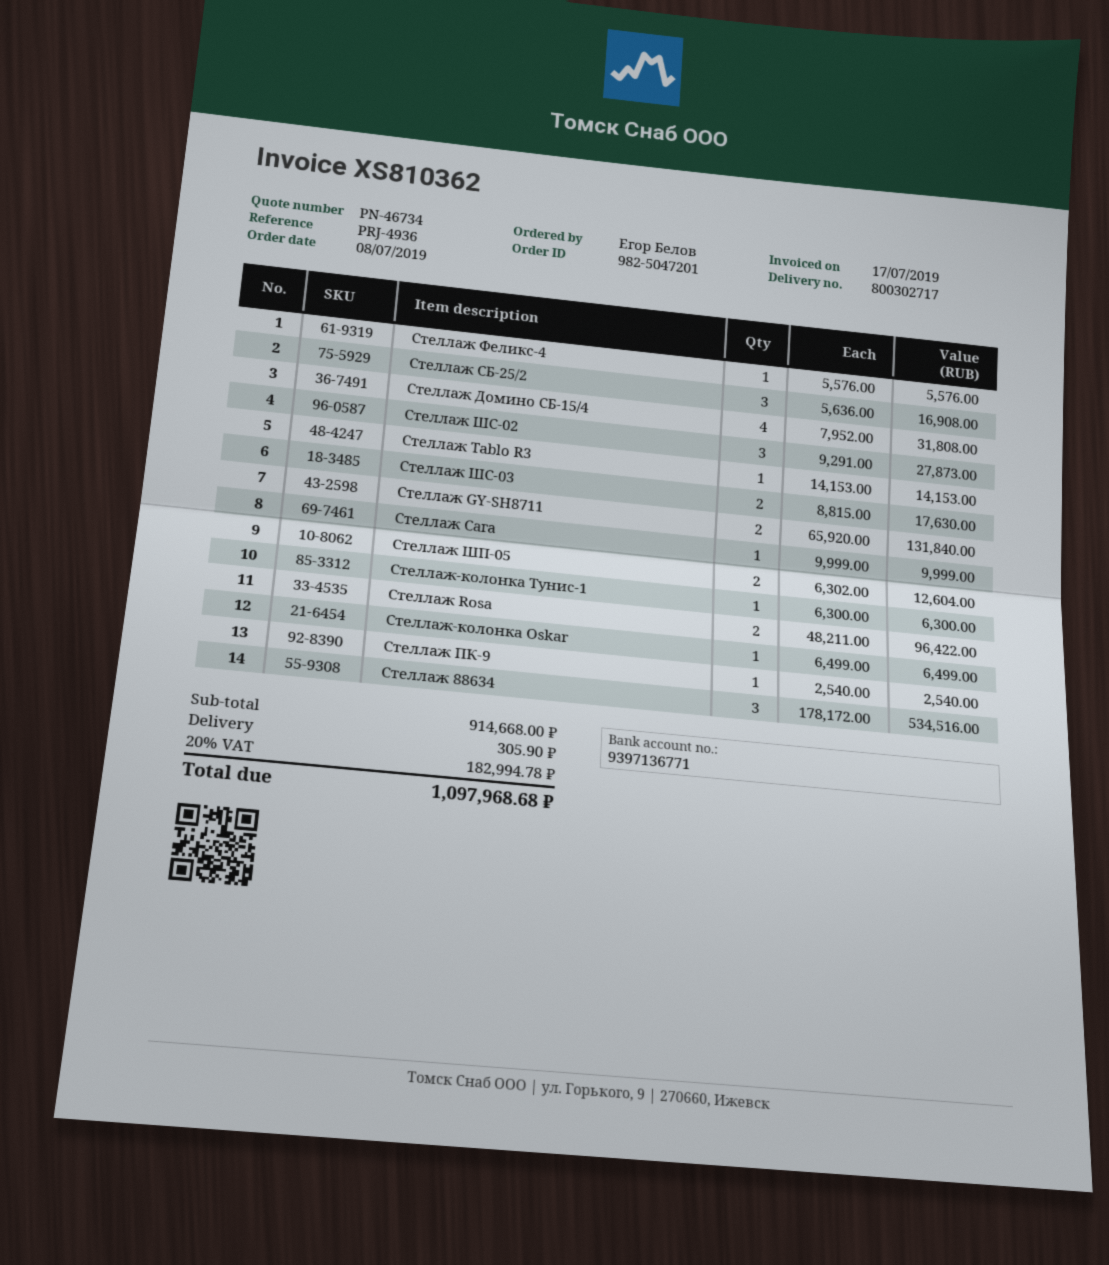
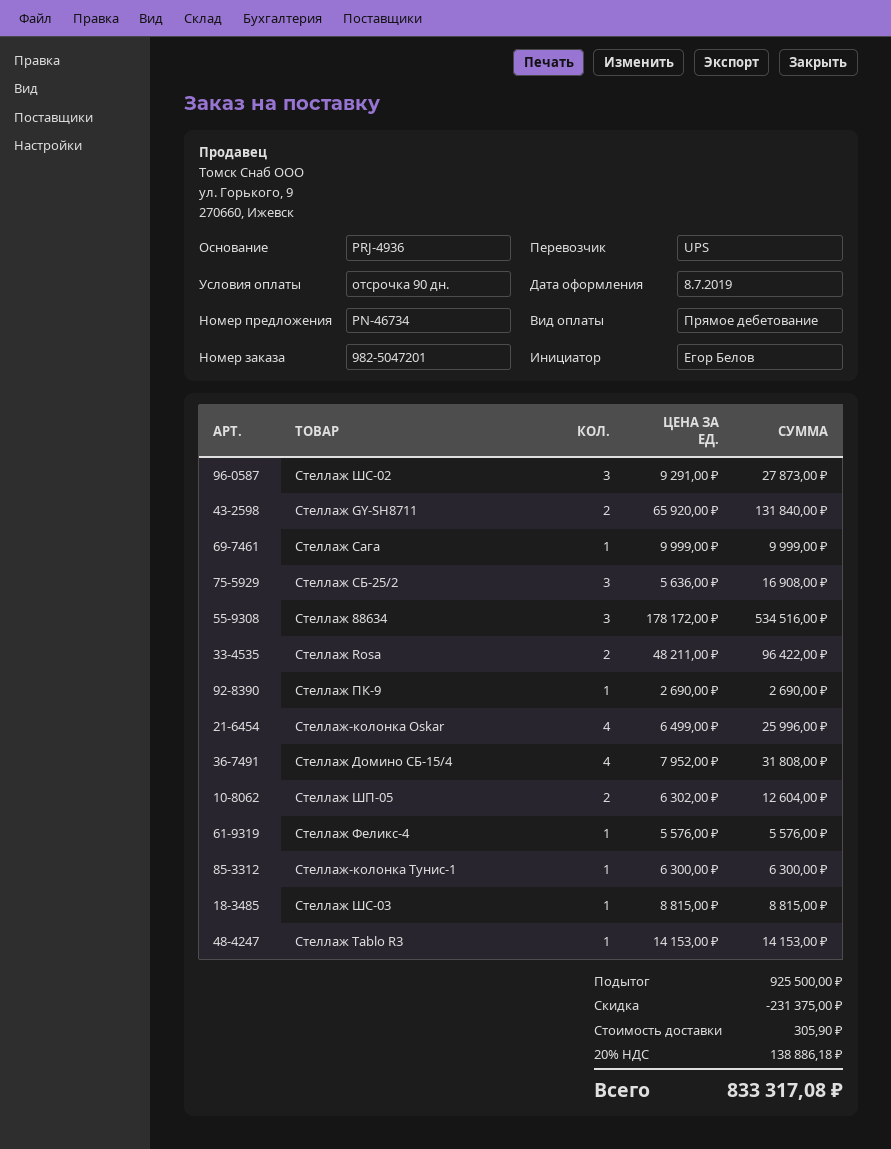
Стеллаж ШС-03: 2 x 8815.00 = 17630.00 -> 1 x 8815.00 = 8815.00
Стеллаж-колонка Oskar: 1 x 6499.00 = 6499.00 -> 4 x 6499.00 = 25996.00
Стеллаж ПК-9: 1 x 2540.00 = 2540.00 -> 1 x 2690.00 = 2690.00
subtotal: 914668.00 -> 925500.00
discount: none -> 231375.00
tax: 20% = 182994.78 -> 20% = 138886.18
total: 1097968.68 -> 833317.08

